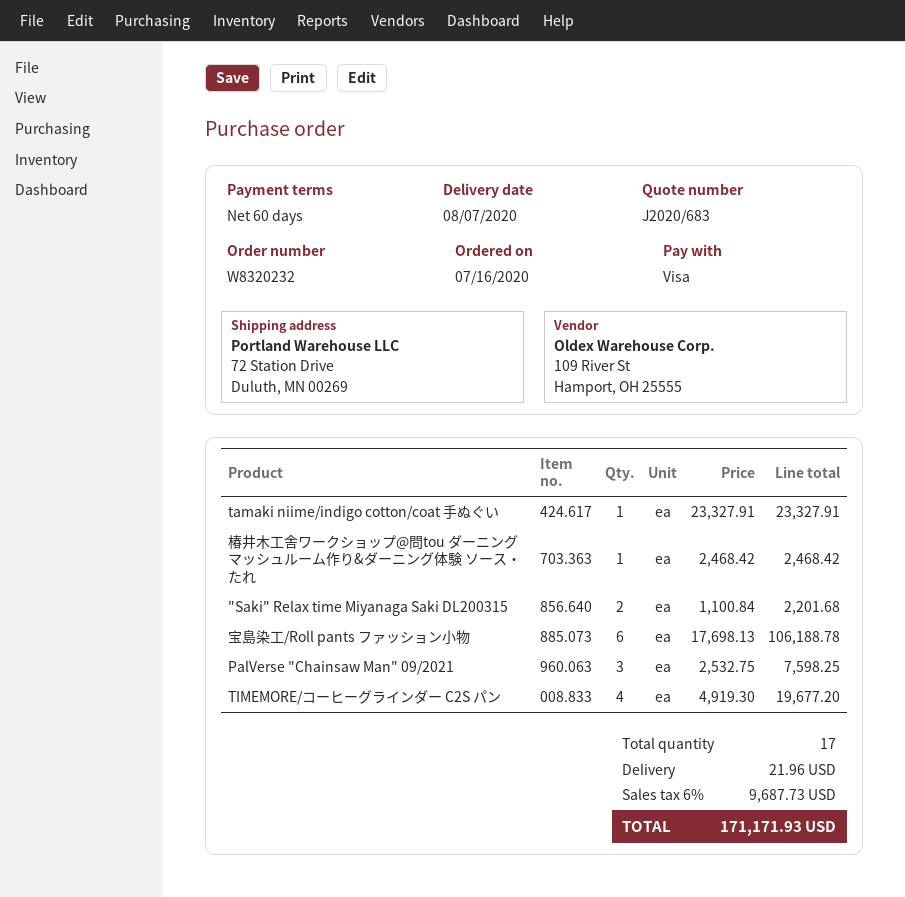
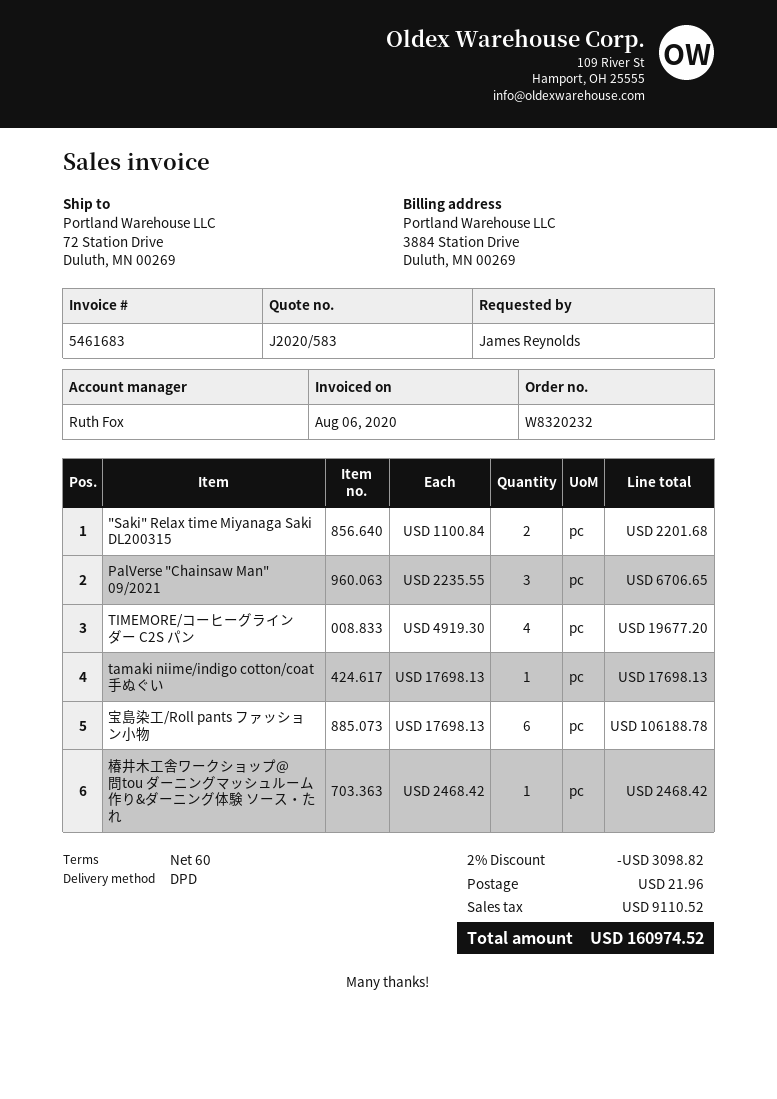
quote number: J2020/683 -> J2020/583
tamaki niime/indigo cotton/coat 手ぬぐい: 1 x 23327.91 = 23327.91 -> 1 x 17698.13 = 17698.13
PalVerse "Chainsaw Man" 09/2021: 3 x 2532.75 = 7598.25 -> 3 x 2235.55 = 6706.65
discount: none -> 2% = 3098.82
tax: 9687.73 -> 9110.52
total: 171171.93 -> 160974.52

